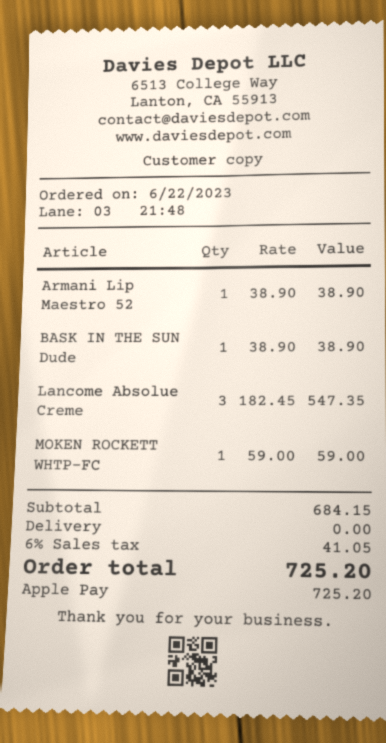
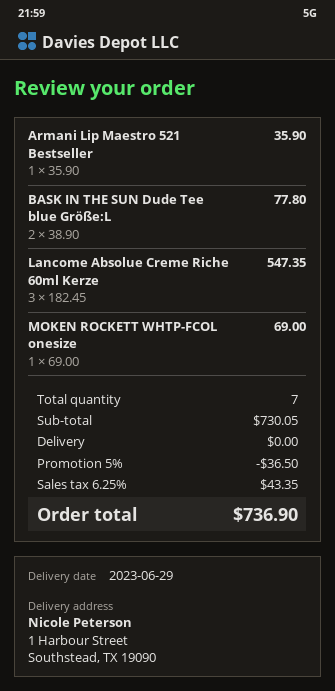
Armani Lip Maestro 52: 1 x 38.90 = 38.90 -> 1 x 35.90 = 35.90
BASK IN THE SUN Dude: 1 x 38.90 = 38.90 -> 2 x 38.90 = 77.80
MOKEN ROCKETT WHTP-FC: 1 x 59.00 = 59.00 -> 1 x 69.00 = 69.00
subtotal: 684.15 -> 730.05
discount: none -> 5% = 36.50
tax: 6% = 41.05 -> 6.25% = 43.35
total: 725.20 -> 736.90

